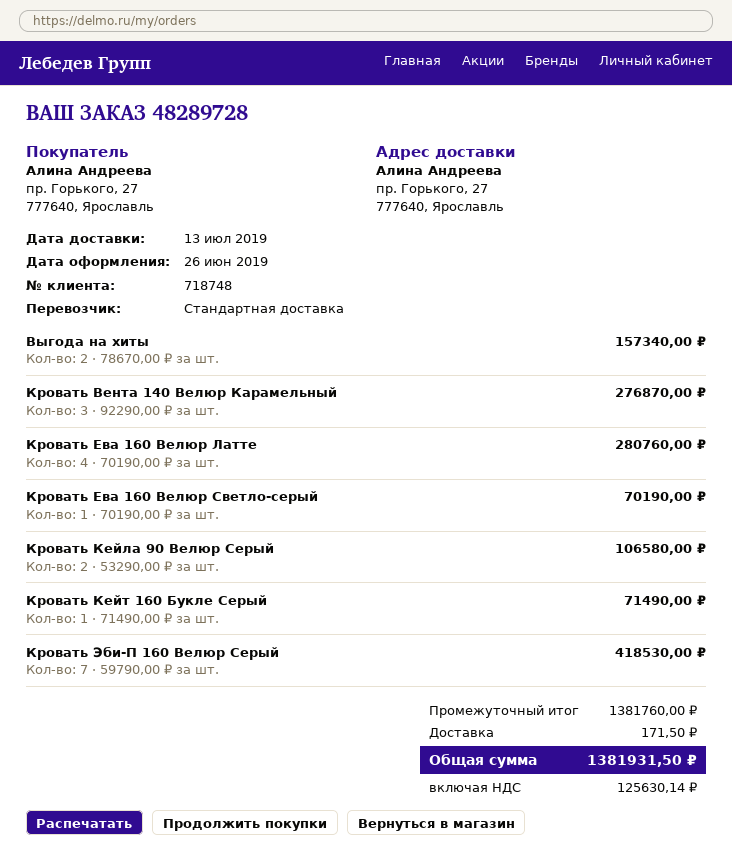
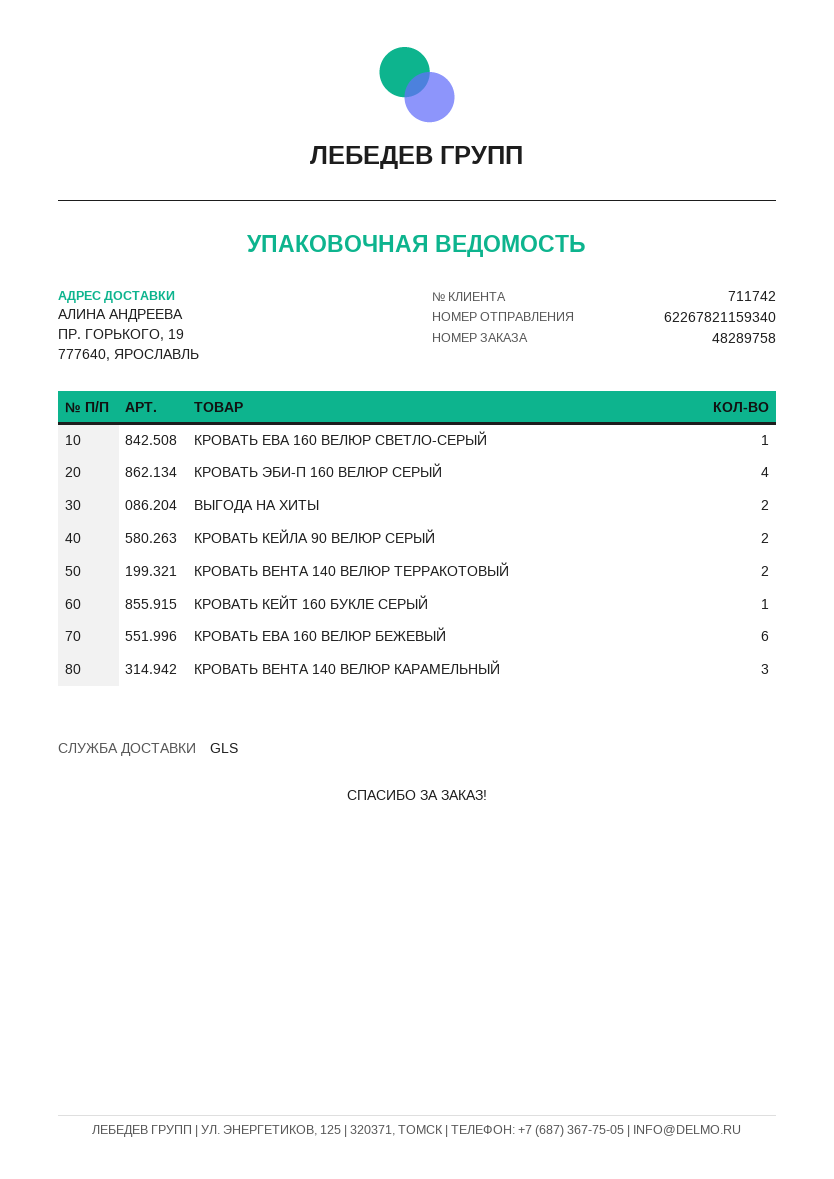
order number: 48289728 -> 48289758
customer number: 718748 -> 711742
shipping method: standard -> GLS
ship to: пр. Горького, 27, 777640, Ярославль -> ПР. ГОРЬКОГО, 19, 777640, ЯРОСЛАВЛЬ
Кровать Ева 160 Велюр Латте: 4 -> none
Кровать Эби-П 160 Велюр Серый: 7 -> 4
КРОВАТЬ ВЕНТА 140 ВЕЛЮР ТЕРРАКОТОВЫЙ: none -> 2
КРОВАТЬ ЕВА 160 ВЕЛЮР БЕЖЕВЫЙ: none -> 6

